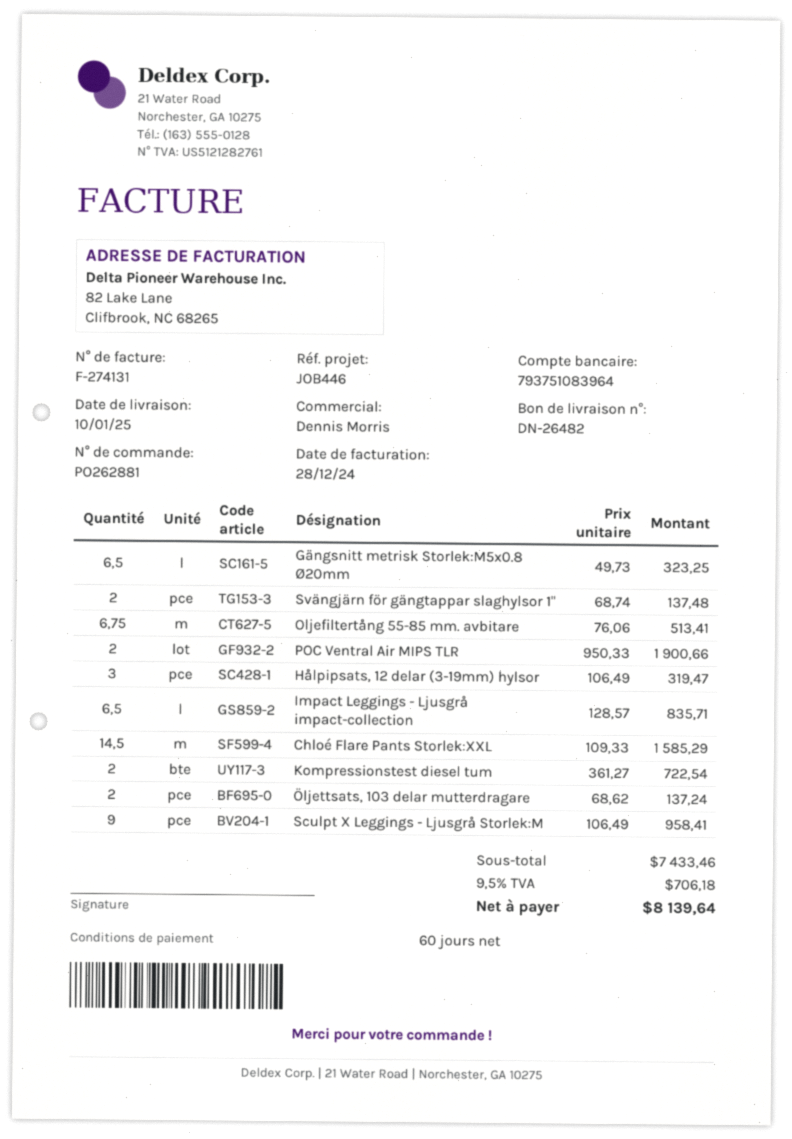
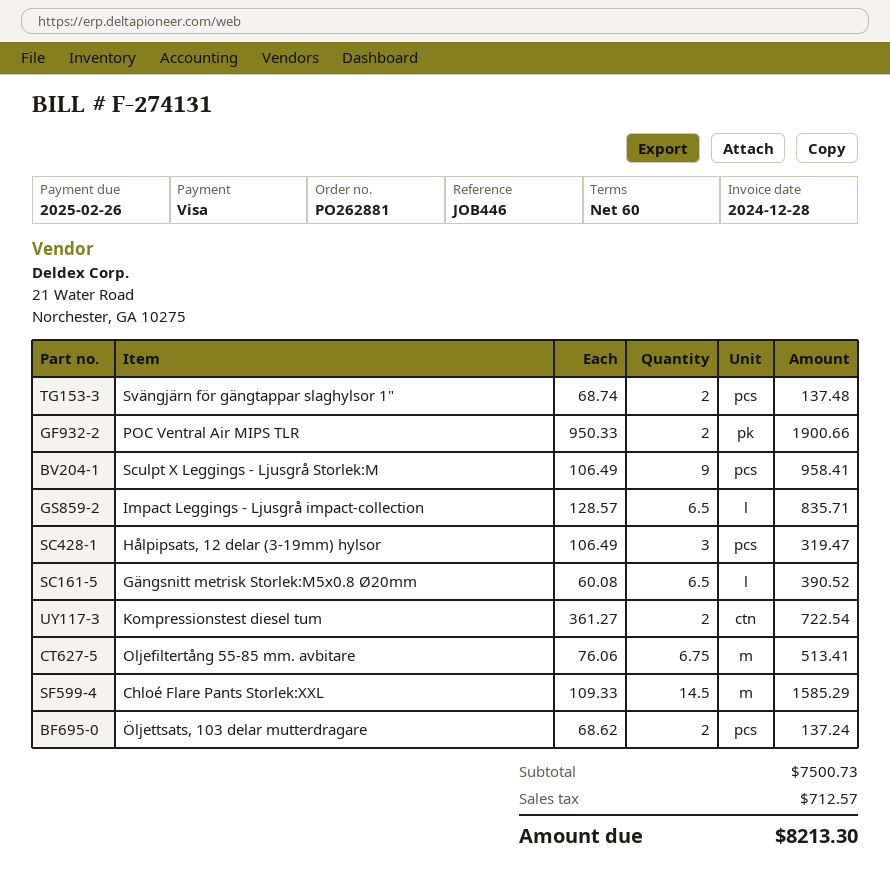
Gängsnitt metrisk Storlek:M5x0.8 Ø20mm: 6.5 x 49.73 = 323.25 -> 6.5 x 60.08 = 390.52
subtotal: 7433.46 -> 7500.73
tax: 706.18 -> 712.57
total: 8139.64 -> 8213.30

